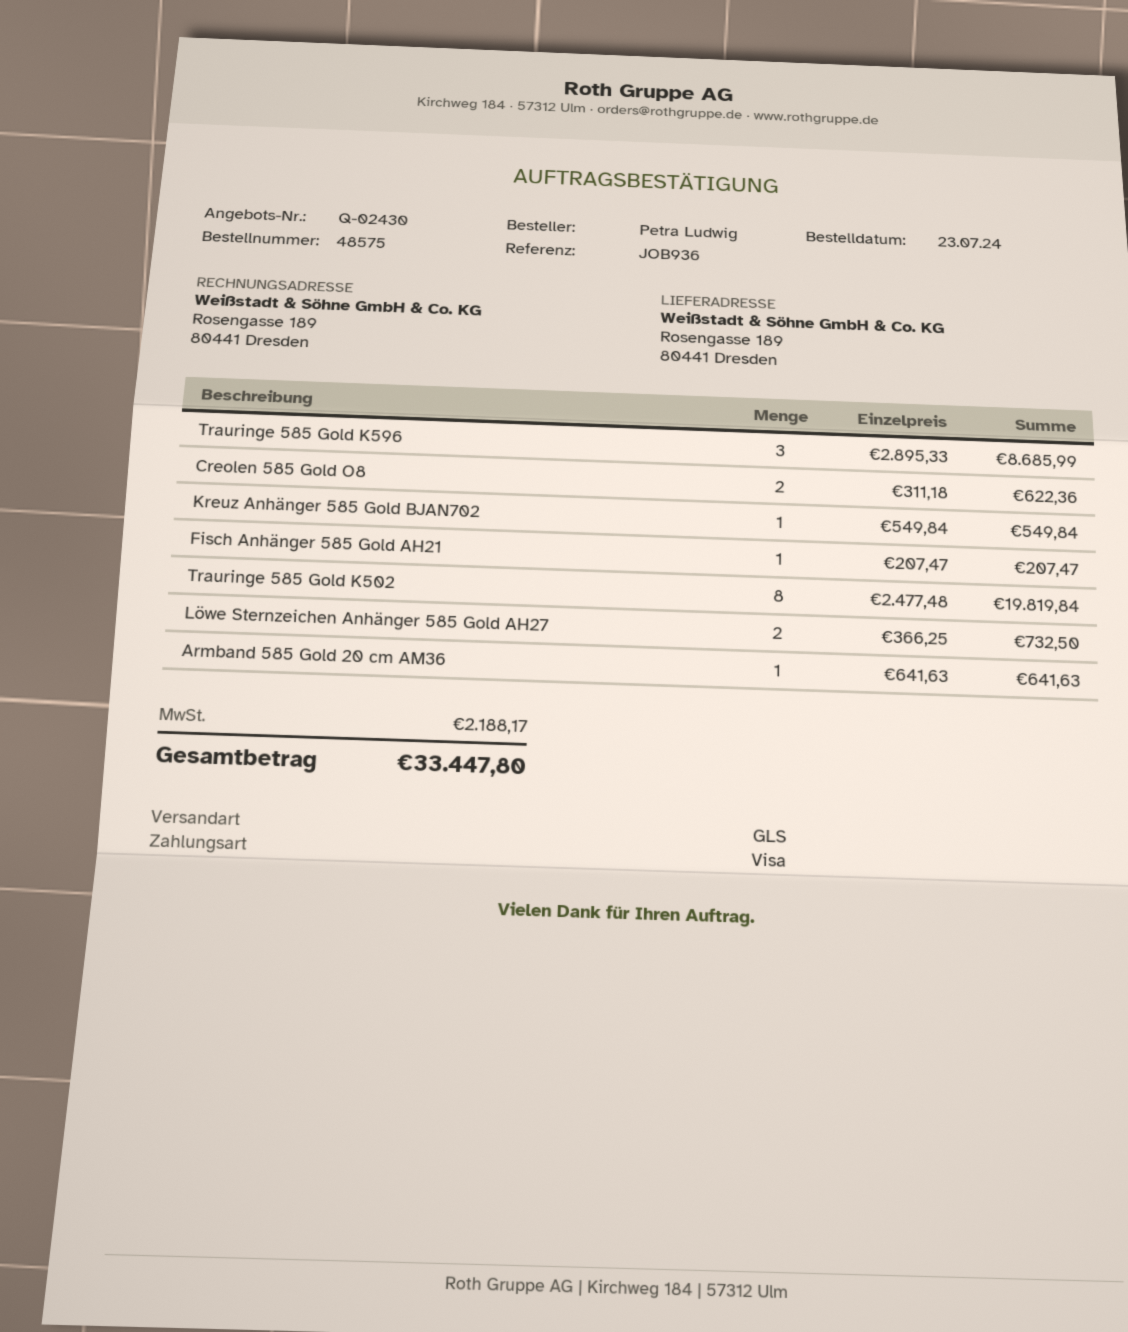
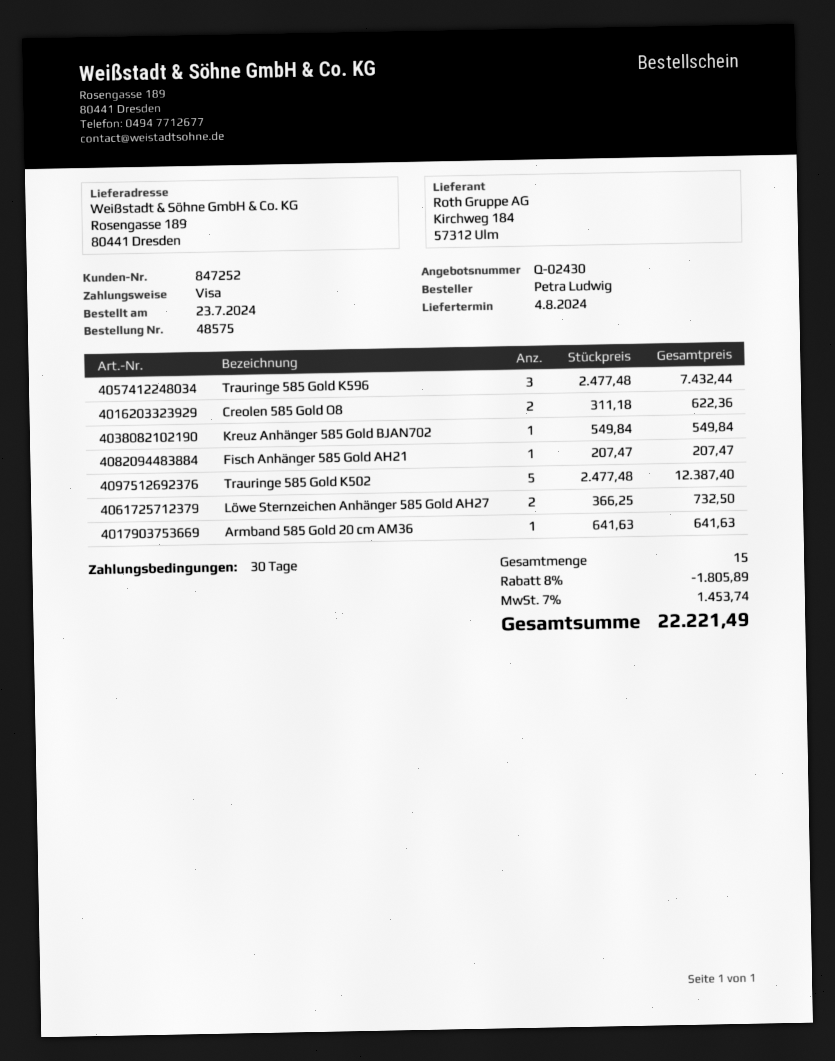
Trauringe 585 Gold K596: 3 x 2895.33 = 8685.99 -> 3 x 2477.48 = 7432.44
Trauringe 585 Gold K502: 8 x 2477.48 = 19819.84 -> 5 x 2477.48 = 12387.40
discount: none -> 8% = 1805.89
tax: 2188.17 -> 1453.74
total: 33447.80 -> 22221.49

